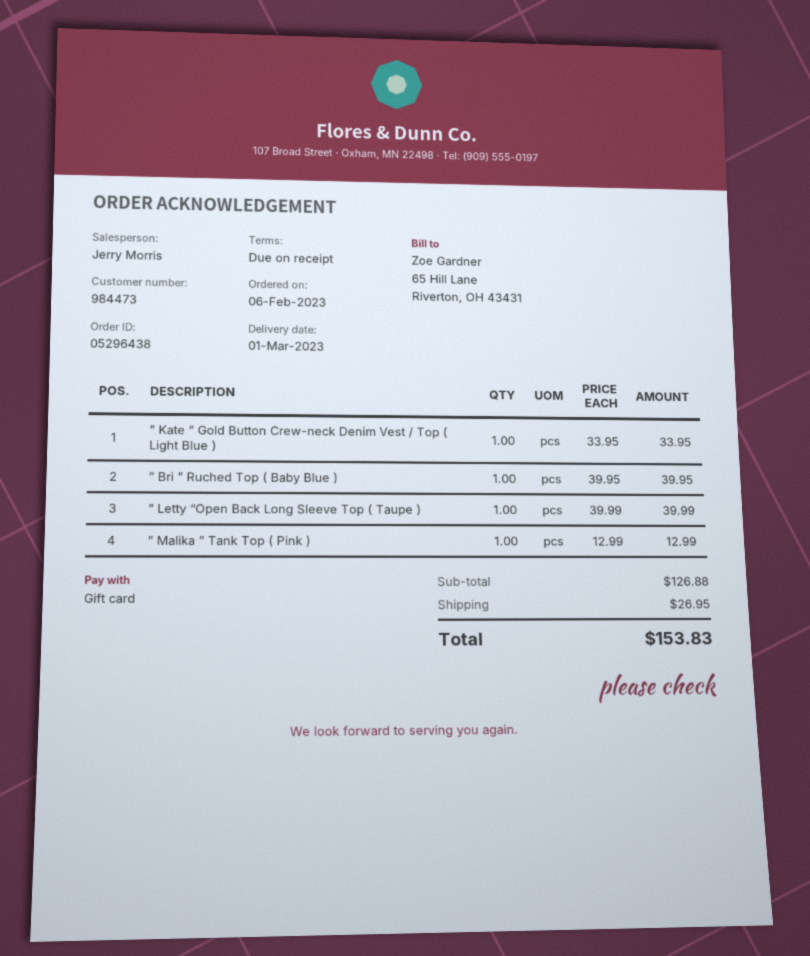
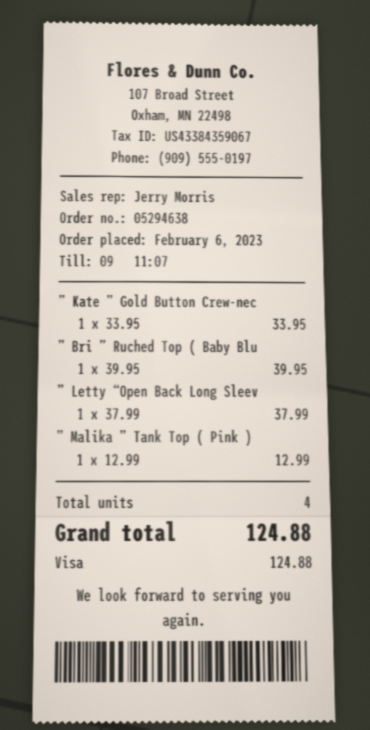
order number: 05296438 -> 05294638
payment method: gift card -> Visa
” Letty “Open Back Long Sleeve Top ( Taupe ): 1 x 39.99 = 39.99 -> 1 x 37.99 = 37.99
shipping: 26.95 -> none
total: 153.83 -> 124.88

